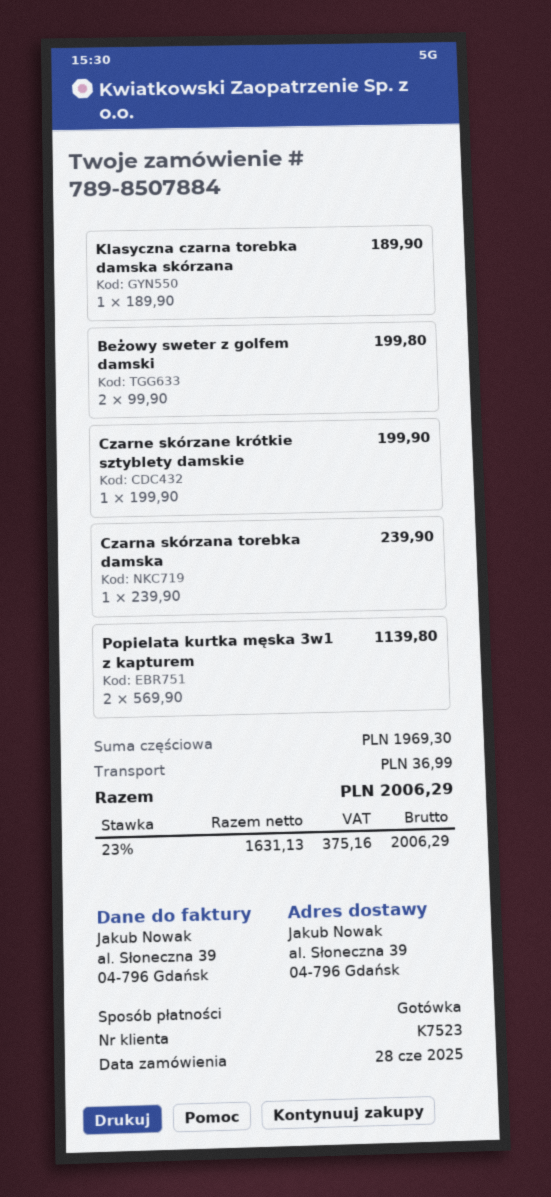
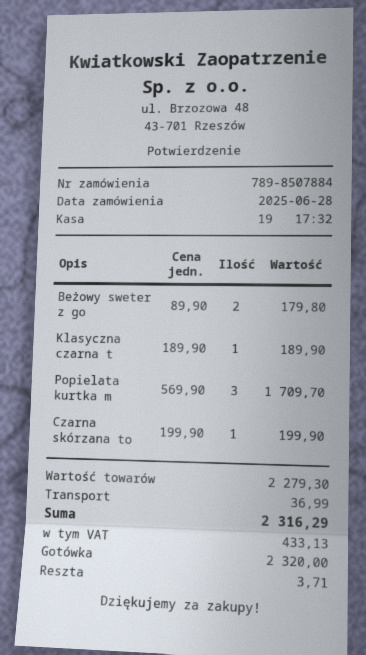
Beżowy sweter z golfem damski: 2 x 99.90 = 199.80 -> 2 x 89.90 = 179.80
Czarne skórzane krótkie sztyblety damskie: 1 x 199.90 = 199.90 -> none
Czarna skórzana torebka damska: 1 x 239.90 = 239.90 -> 1 x 199.90 = 199.90
Popielata kurtka męska 3w1 z kapturem: 2 x 569.90 = 1139.80 -> 3 x 569.90 = 1709.70
subtotal: 1969.30 -> 2279.30
tax: 375.16 -> 433.13
total: 2006.29 -> 2316.29

